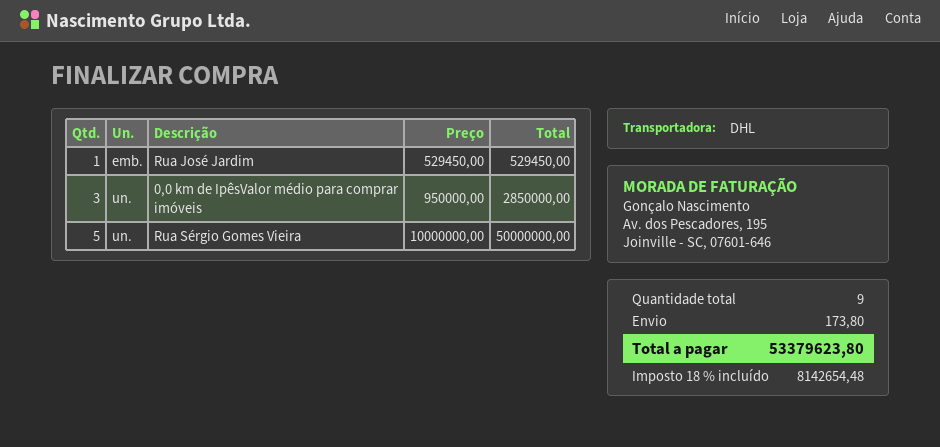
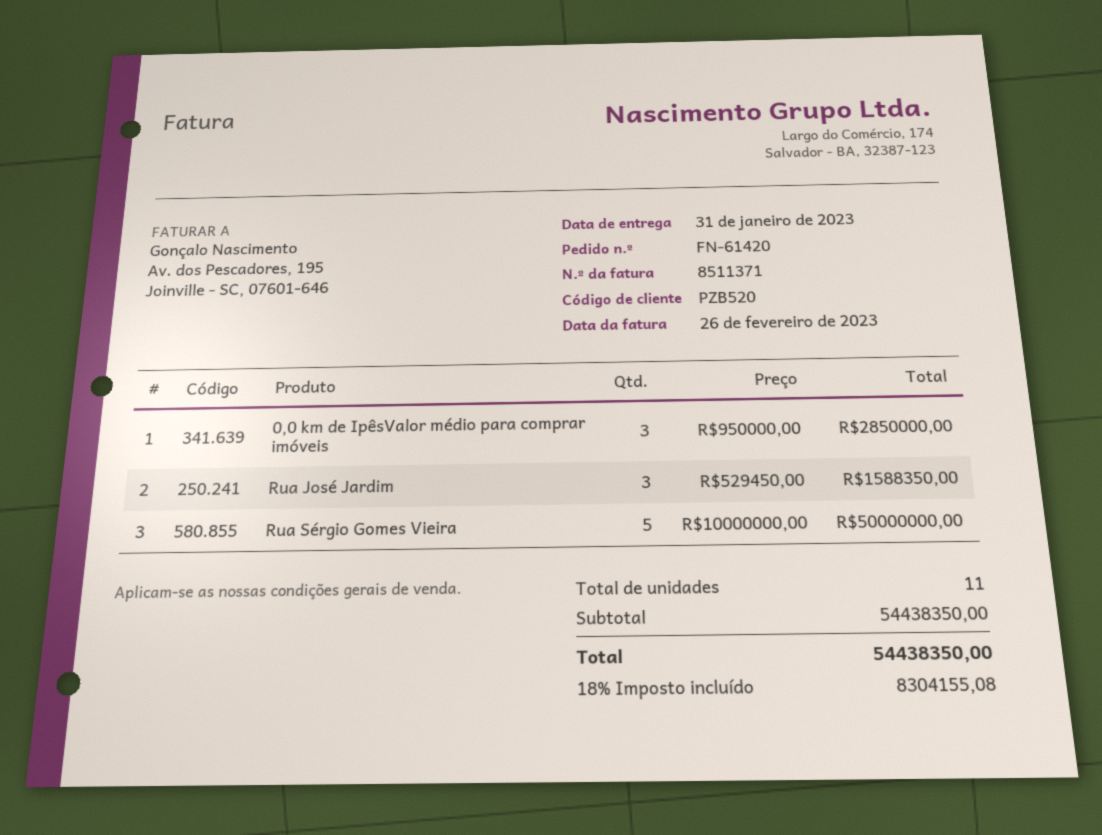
Rua José Jardim: 1 x 529450.00 = 529450.00 -> 3 x 529450.00 = 1588350.00
total quantity: 9 -> 11
shipping: 173.80 -> none
tax: 18% = 8142654.48 -> 18% = 8304155.08
total: 53379623.80 -> 54438350.00

